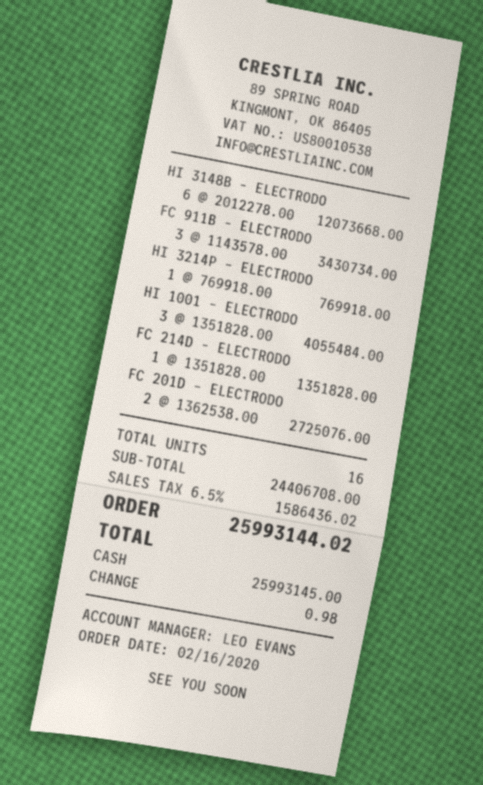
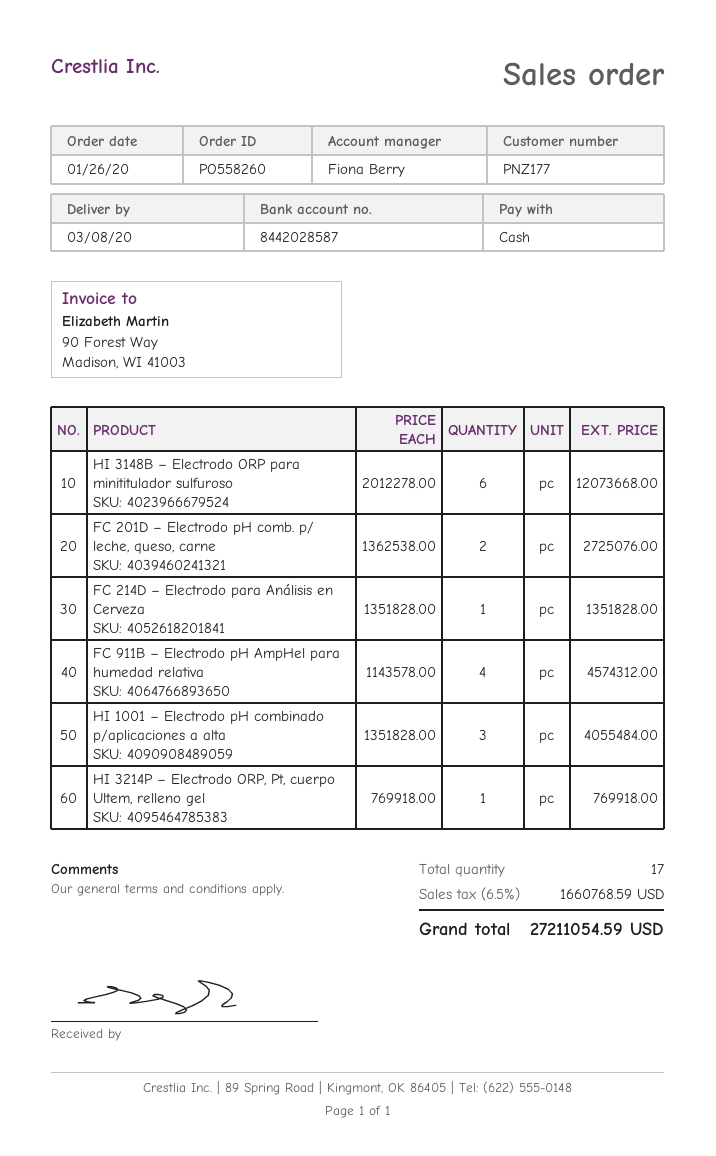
order date: 2020-02-16 -> 2020-01-26
sales rep: LEO EVANS -> Fiona Berry
FC 911B – ELECTRODO: 3 x 1143578.00 = 3430734.00 -> 4 x 1143578.00 = 4574312.00
total quantity: 16 -> 17
tax: 6.5% = 1586436.02 -> 6.5% = 1660768.59
total: 25993144.02 -> 27211054.59

